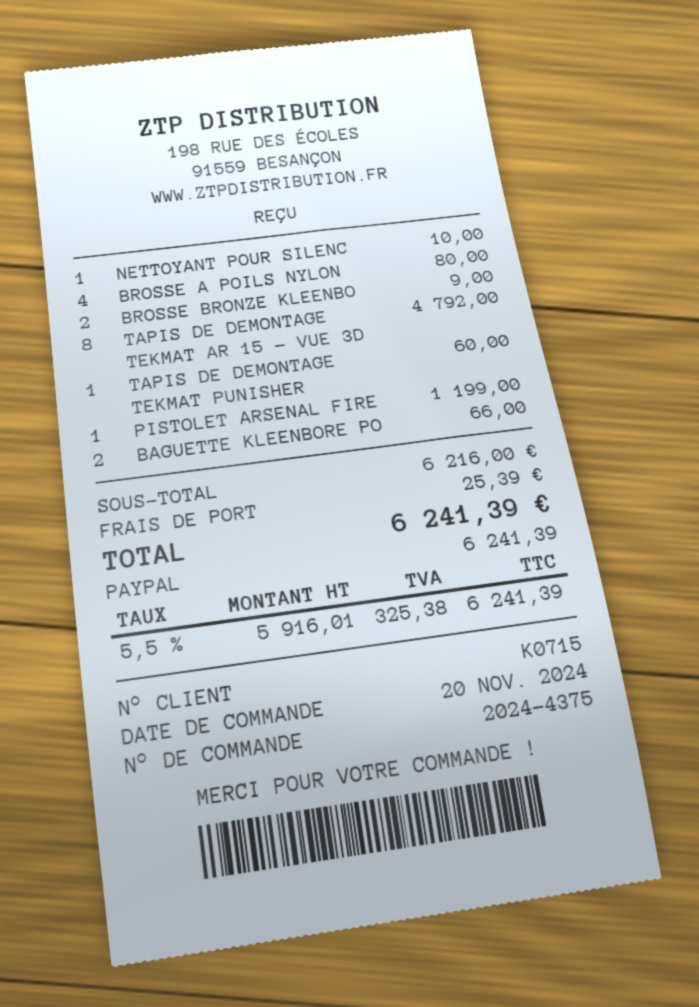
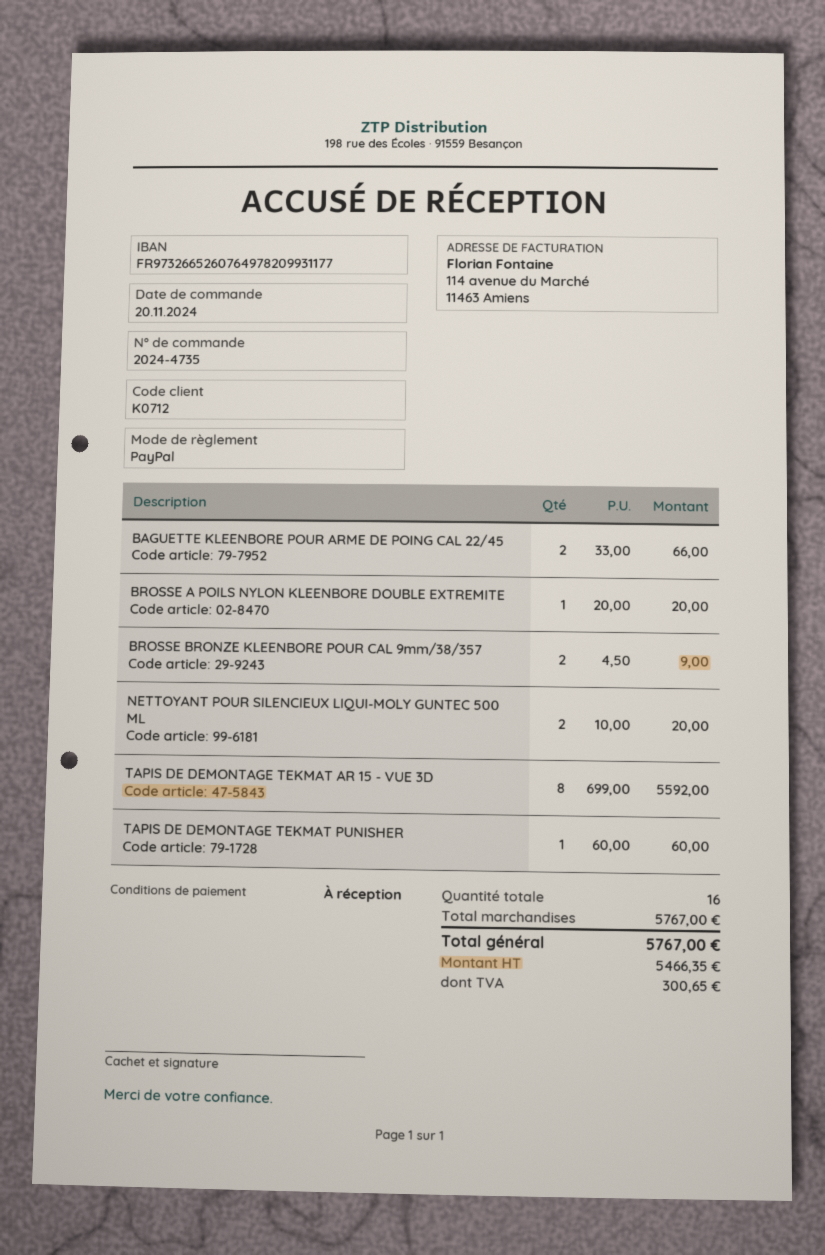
order number: 2024-4375 -> 2024-4735
customer number: K0715 -> K0712
NETTOYANT POUR SILENC: 1 for 10.00 -> 2 for 20.00
BROSSE A POILS NYLON: 4 for 80.00 -> 1 for 20.00
TAPIS DE DEMONTAGE TEKMAT AR 15 - VUE 3D: 8 for 4792.00 -> 8 for 5592.00
PISTOLET ARSENAL FIRE: 1 for 1199.00 -> none
subtotal: 6216.00 -> 5767.00
shipping: 25.39 -> none
net: 5916.01 -> 5466.35
tax: 325.38 -> 300.65
total: 6241.39 -> 5767.00

